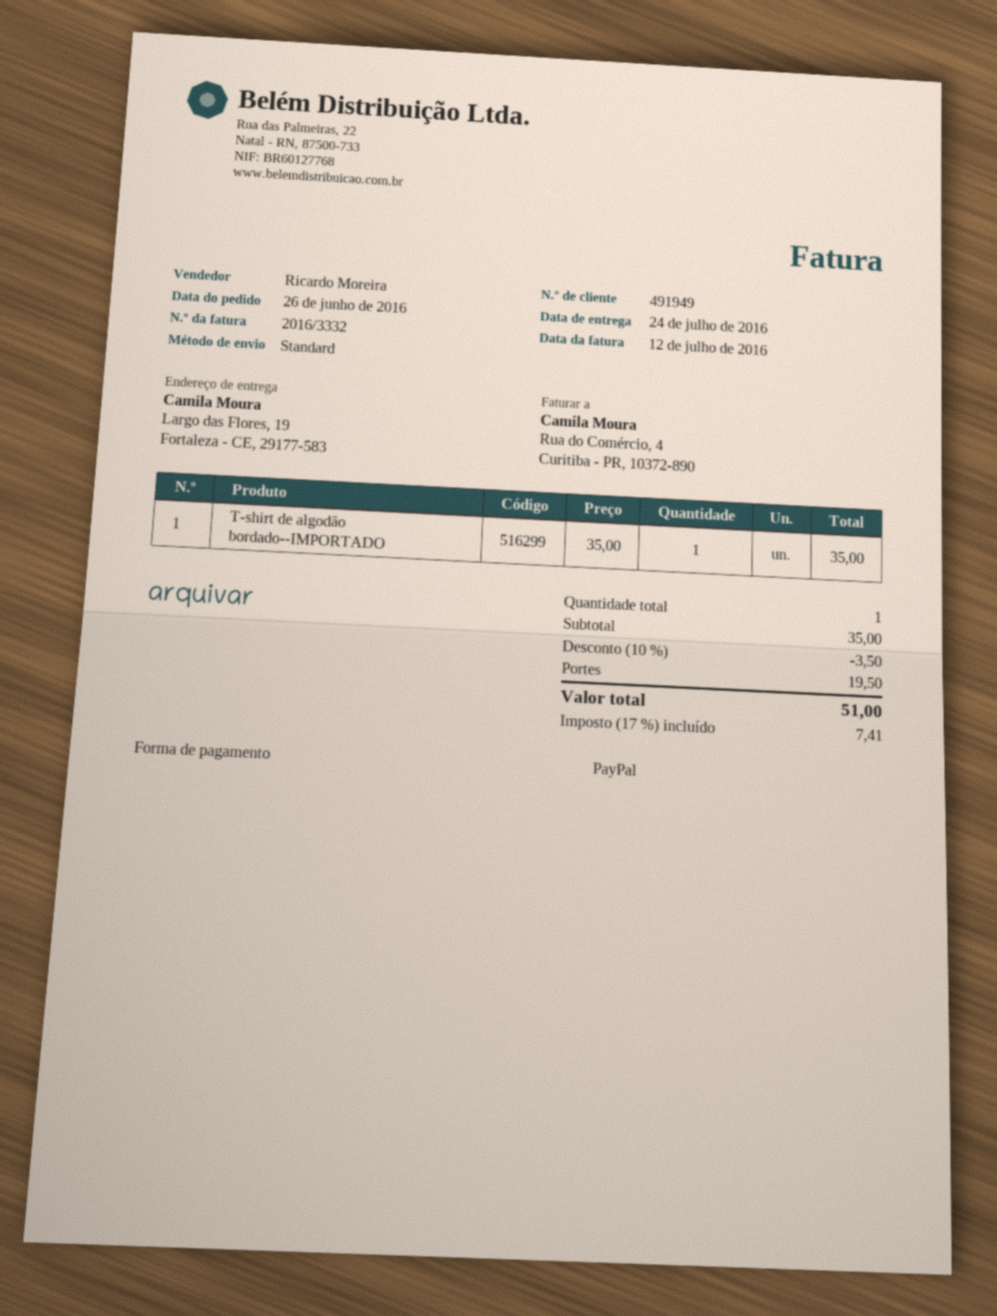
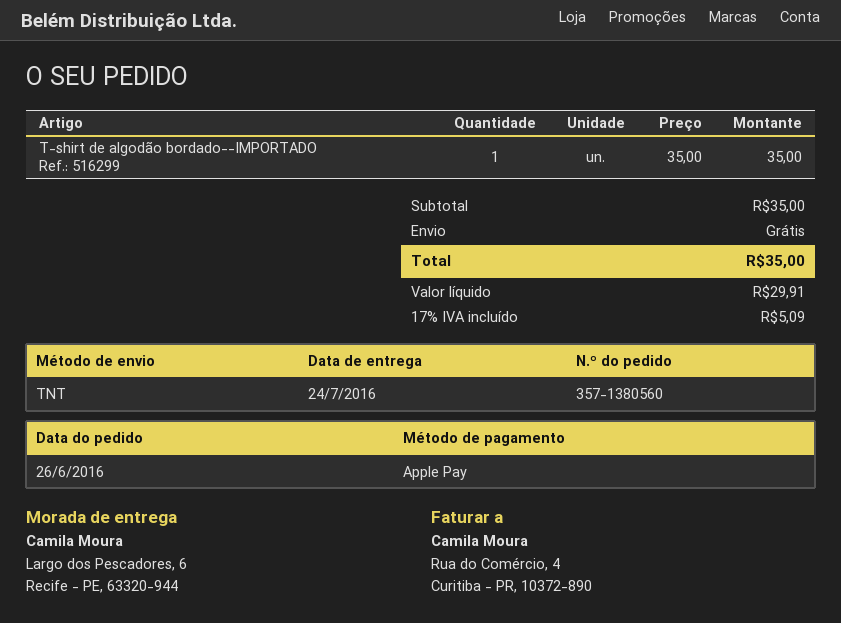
payment method: PayPal -> Apple Pay
shipping method: standard -> TNT
ship to: Largo das Flores, 19, Fortaleza - CE, 29177-583 -> Largo dos Pescadores, 6, Recife - PE, 63320-944
discount: 10% = 3.50 -> none
shipping: 19.50 -> 0.00
tax: 17% = 7.41 -> 17% = 5.09
total: 51.00 -> 35.00

